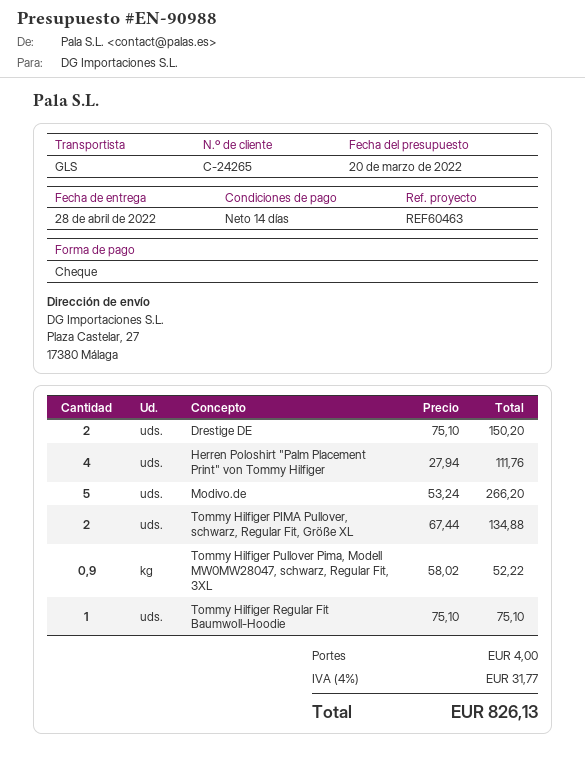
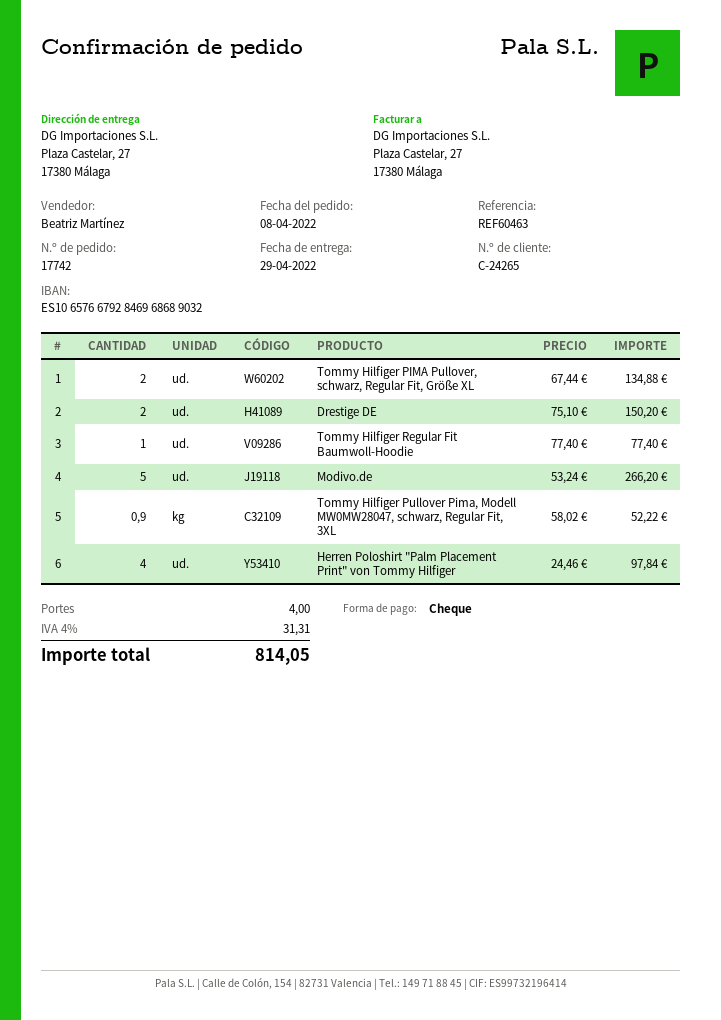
delivery date: 2022-04-28 -> 2022-04-29
Herren Poloshirt "Palm Placement Print" von Tommy Hilfiger: 4 x 27.94 = 111.76 -> 4 x 24.46 = 97.84
Tommy Hilfiger Regular Fit Baumwoll-Hoodie: 1 x 75.10 = 75.10 -> 1 x 77.40 = 77.40
tax: 4% = 31.77 -> 4% = 31.31
total: 826.13 -> 814.05

